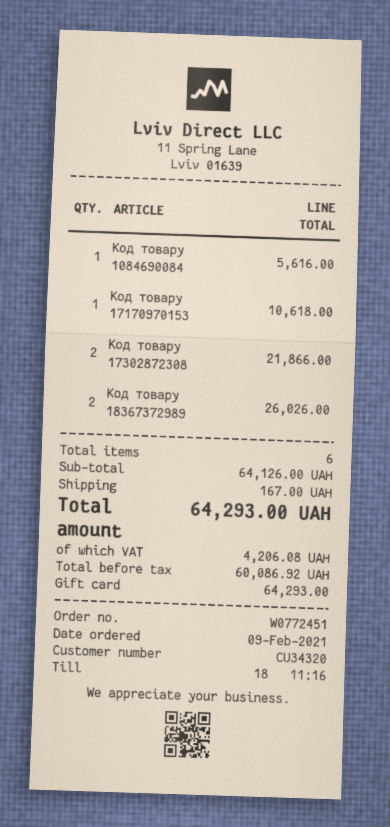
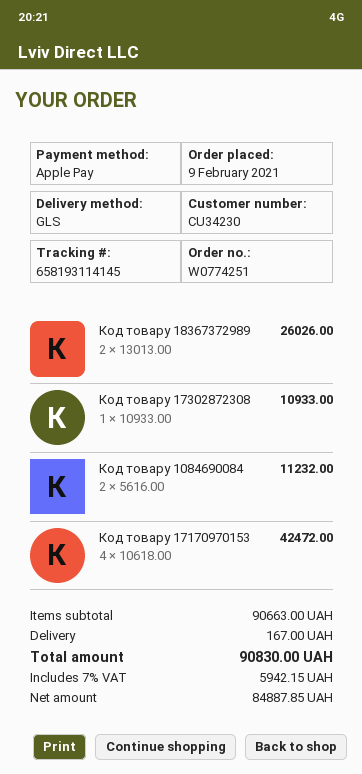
order number: W0772451 -> W0774251
customer number: CU34320 -> CU34230
payment method: gift card -> Apple Pay
Код товару 1084690084: 1 for 5616.00 -> 2 for 11232.00
Код товару 17170970153: 1 for 10618.00 -> 4 for 42472.00
Код товару 17302872308: 2 for 21866.00 -> 1 for 10933.00
subtotal: 64126.00 -> 90663.00
net: 60086.92 -> 84887.85
tax: 4206.08 -> 5942.15
total: 64293.00 -> 90830.00

